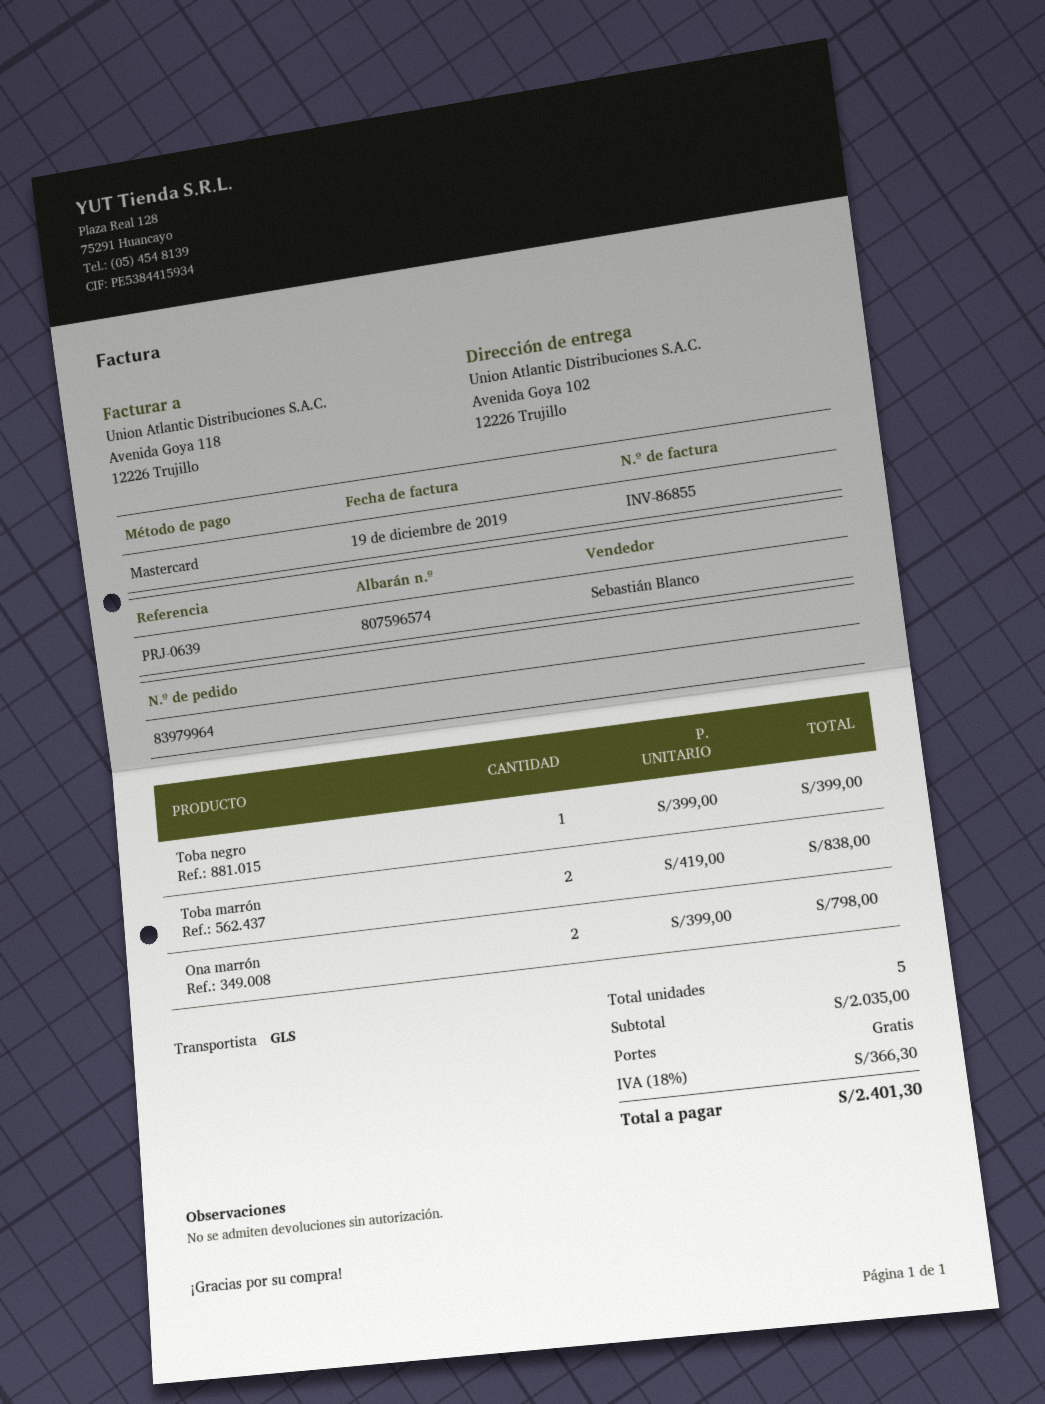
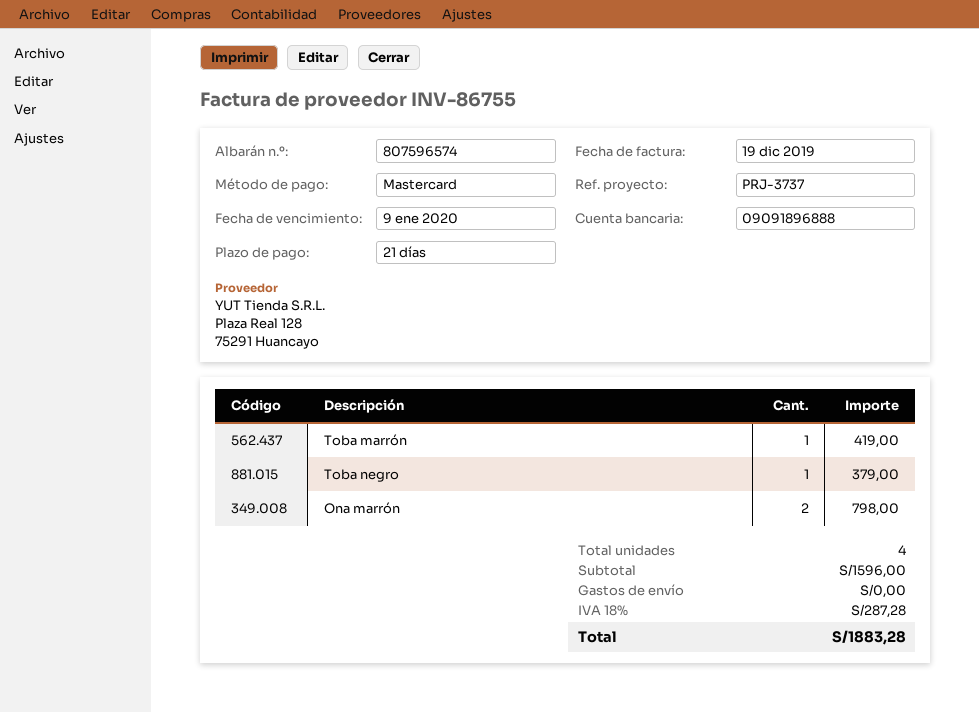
invoice number: INV-86855 -> INV-86755
reference: PRJ-0639 -> PRJ-3737
Toba negro: 1 for 399.00 -> 1 for 379.00
Toba marrón: 2 for 838.00 -> 1 for 419.00
total quantity: 5 -> 4
subtotal: 2035.00 -> 1596.00
tax: 18% = 366.30 -> 18% = 287.28
total: 2401.30 -> 1883.28

